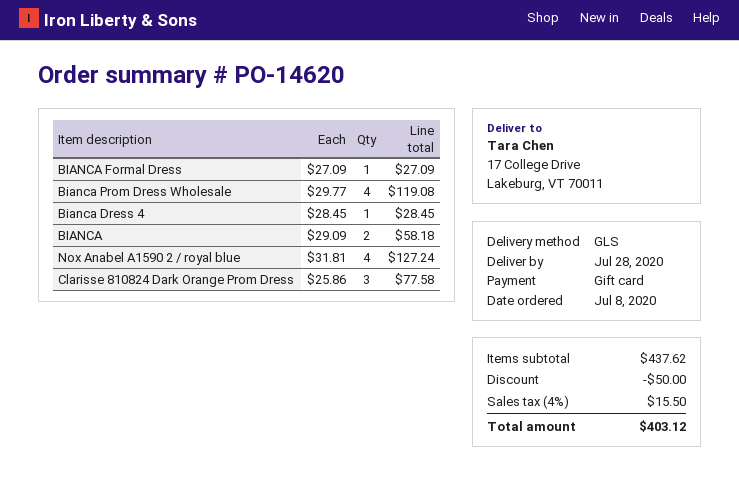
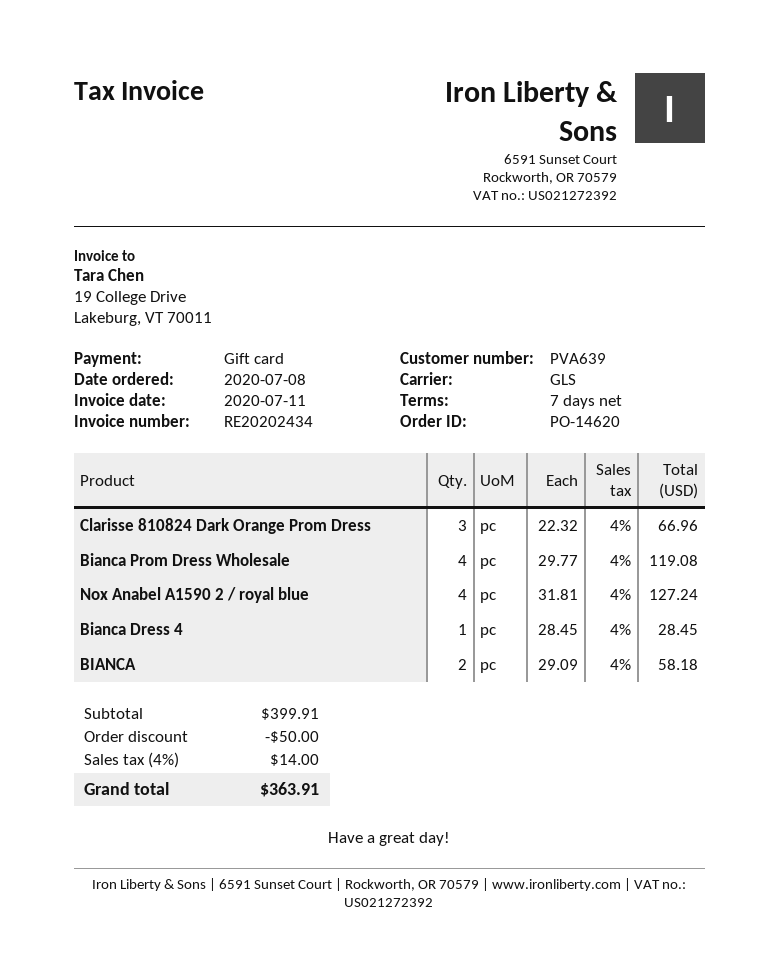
BIANCA Formal Dress: 1 x 27.09 = 27.09 -> none
Clarisse 810824 Dark Orange Prom Dress: 3 x 25.86 = 77.58 -> 3 x 22.32 = 66.96
subtotal: 437.62 -> 399.91
tax: 4% = 15.50 -> 4% = 14.00
total: 403.12 -> 363.91

